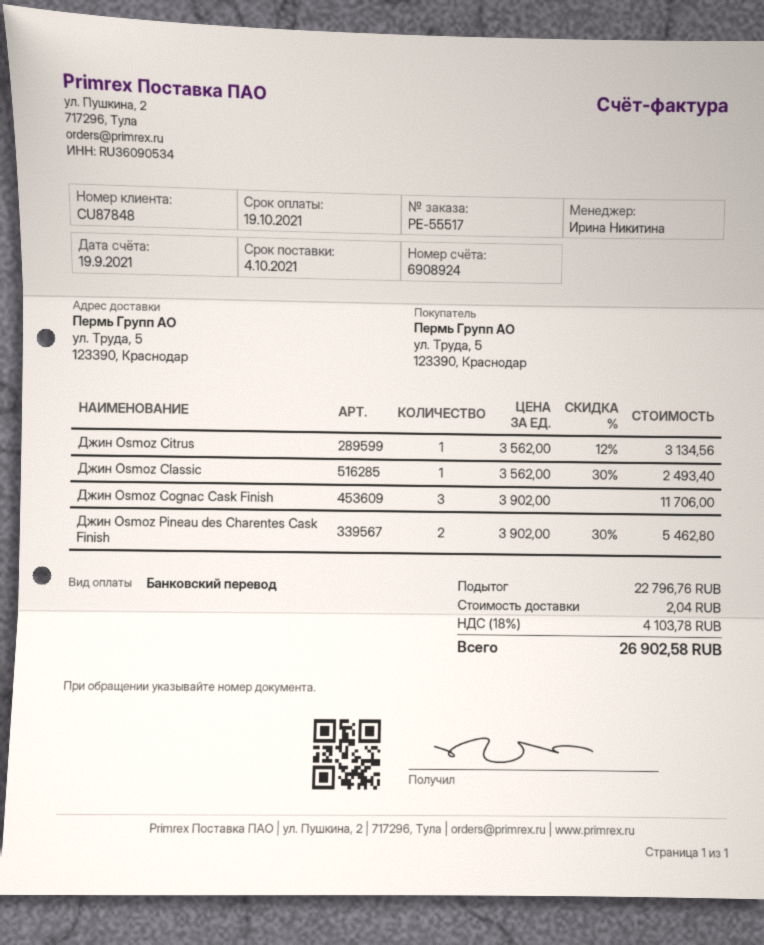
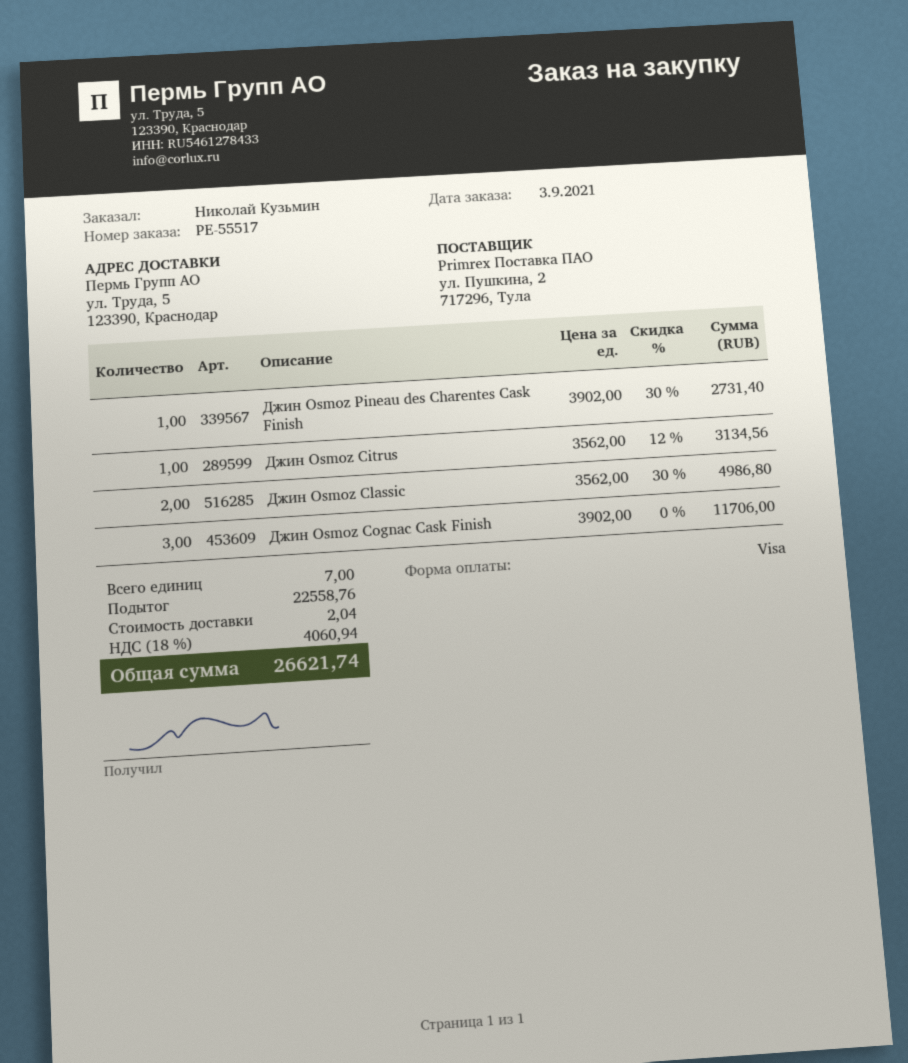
payment method: bank transfer -> Visa
Джин Osmoz Classic: 1 x 3562.00 - 30% = 2493.40 -> 2 x 3562.00 - 30% = 4986.80
Джин Osmoz Pineau des Charentes Cask Finish: 2 x 3902.00 - 30% = 5462.80 -> 1 x 3902.00 - 30% = 2731.40
subtotal: 22796.76 -> 22558.76
tax: 18% = 4103.78 -> 18% = 4060.94
total: 26902.58 -> 26621.74

